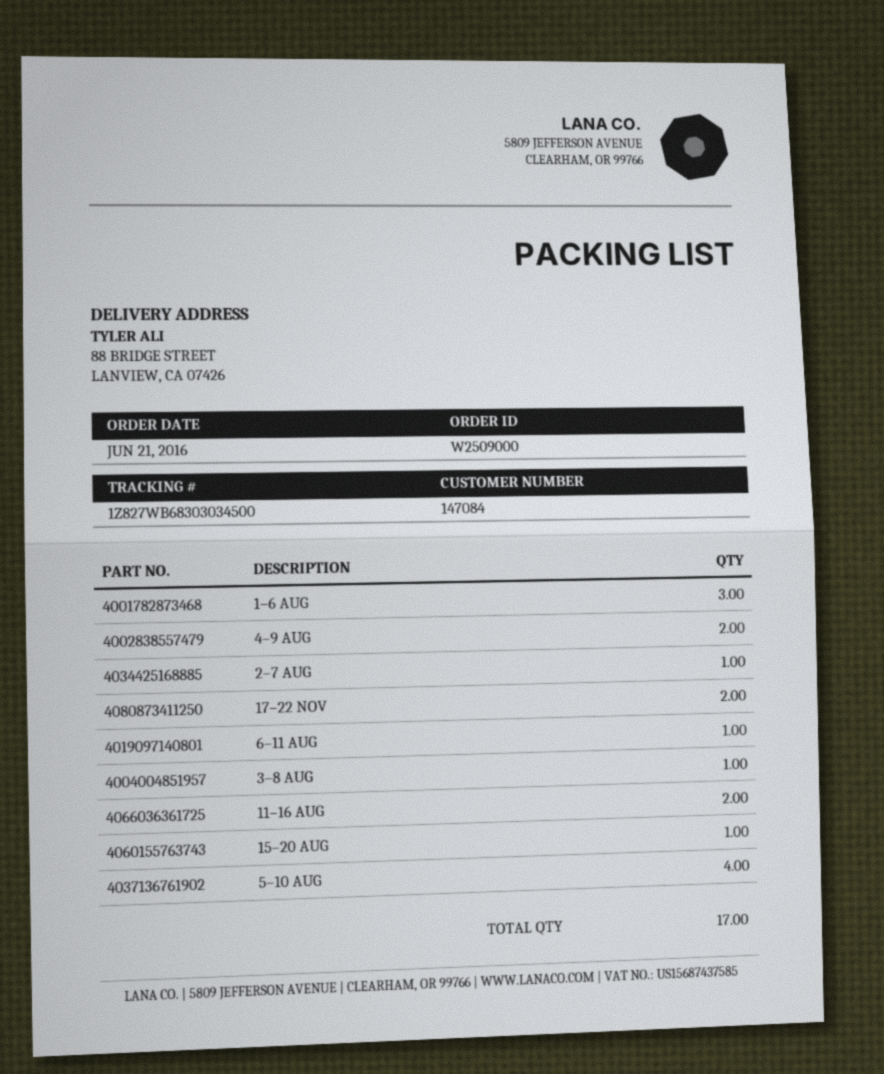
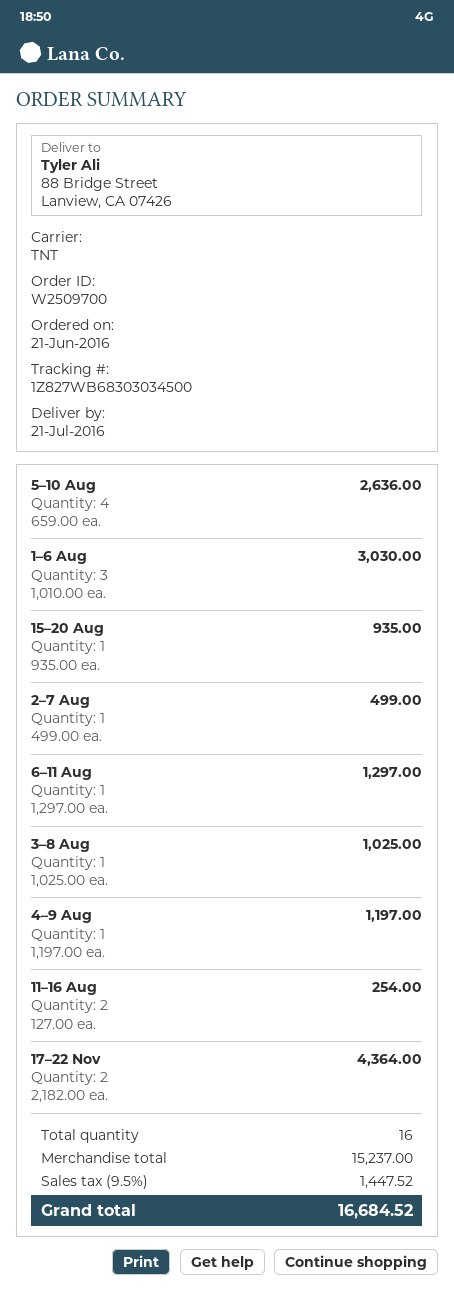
order number: W2509000 -> W2509700
4–9 AUG: 2 -> 1
total quantity: 17 -> 16

